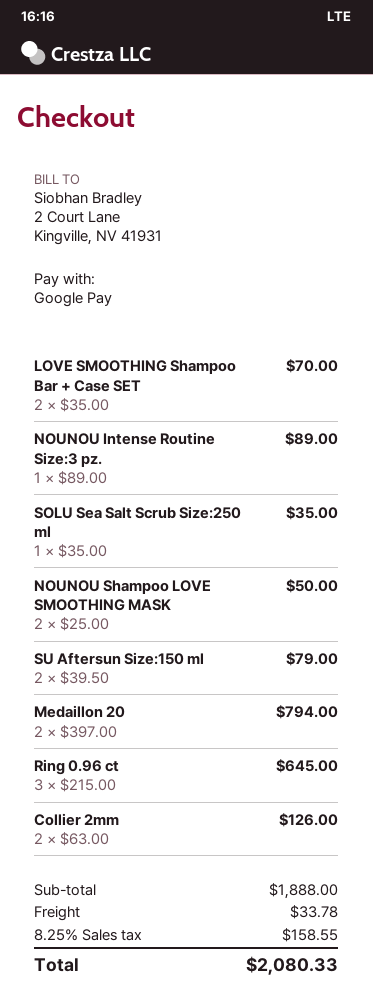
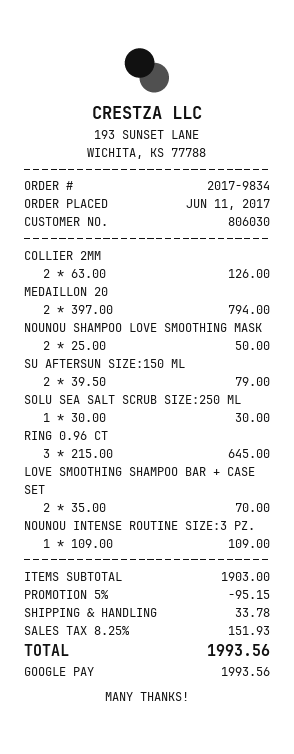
NOUNOU Intense Routine Size:3 pz.: 1 x 89.00 = 89.00 -> 1 x 109.00 = 109.00
SOLU Sea Salt Scrub Size:250 ml: 1 x 35.00 = 35.00 -> 1 x 30.00 = 30.00
subtotal: 1888.00 -> 1903.00
discount: none -> 5% = 95.15
tax: 8.25% = 158.55 -> 8.25% = 151.93
total: 2080.33 -> 1993.56

